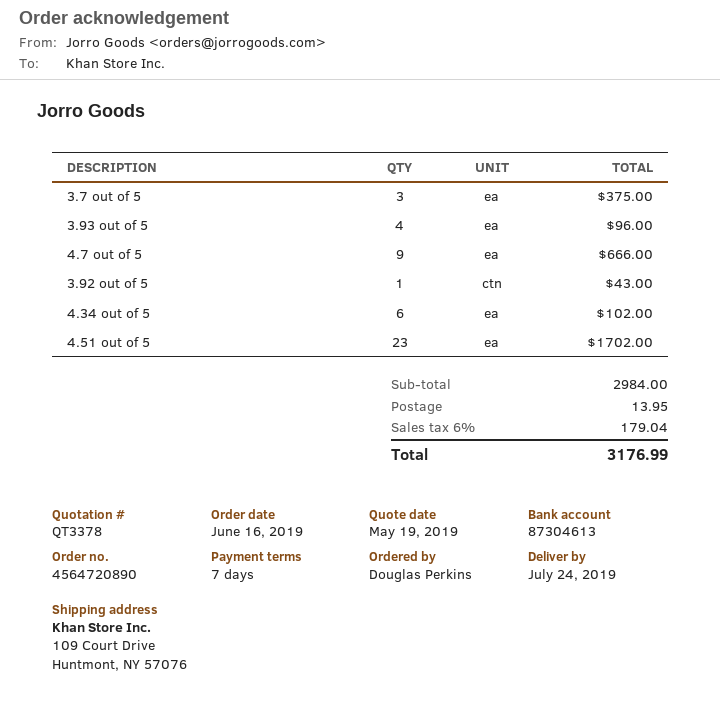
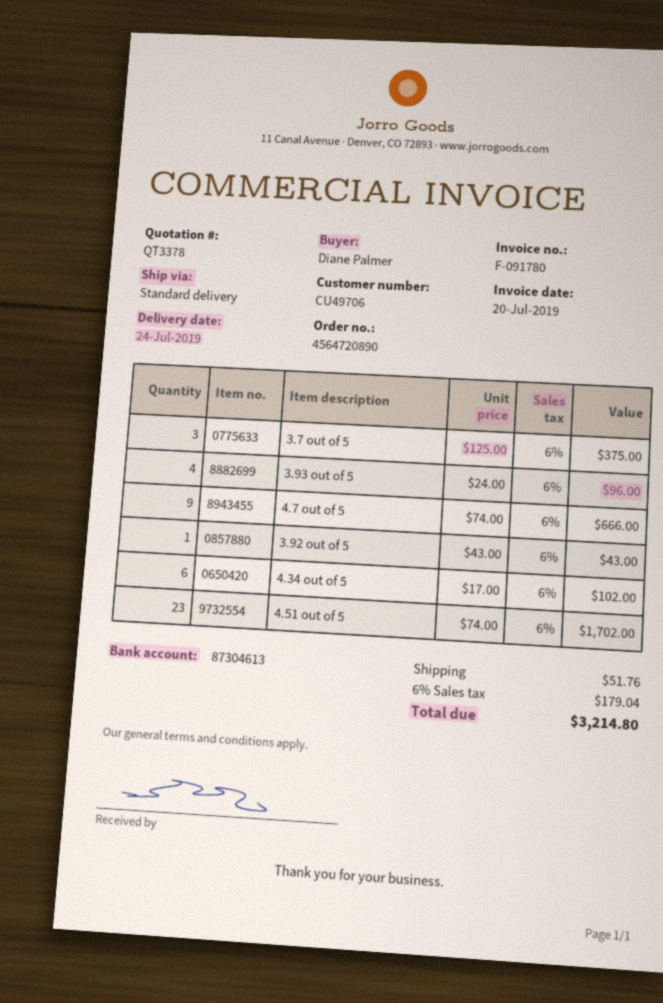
ordered by: Douglas Perkins -> Diane Palmer
shipping: 13.95 -> 51.76
total: 3176.99 -> 3214.80

